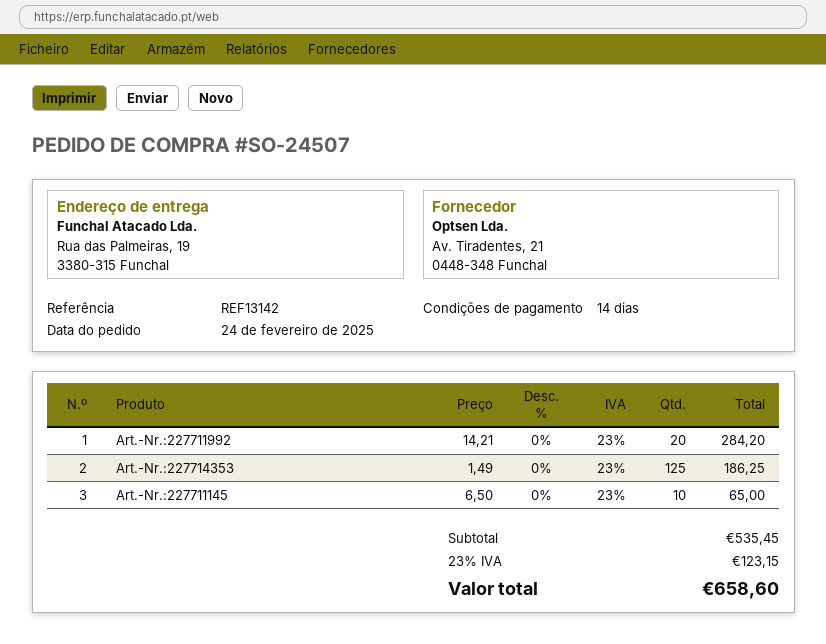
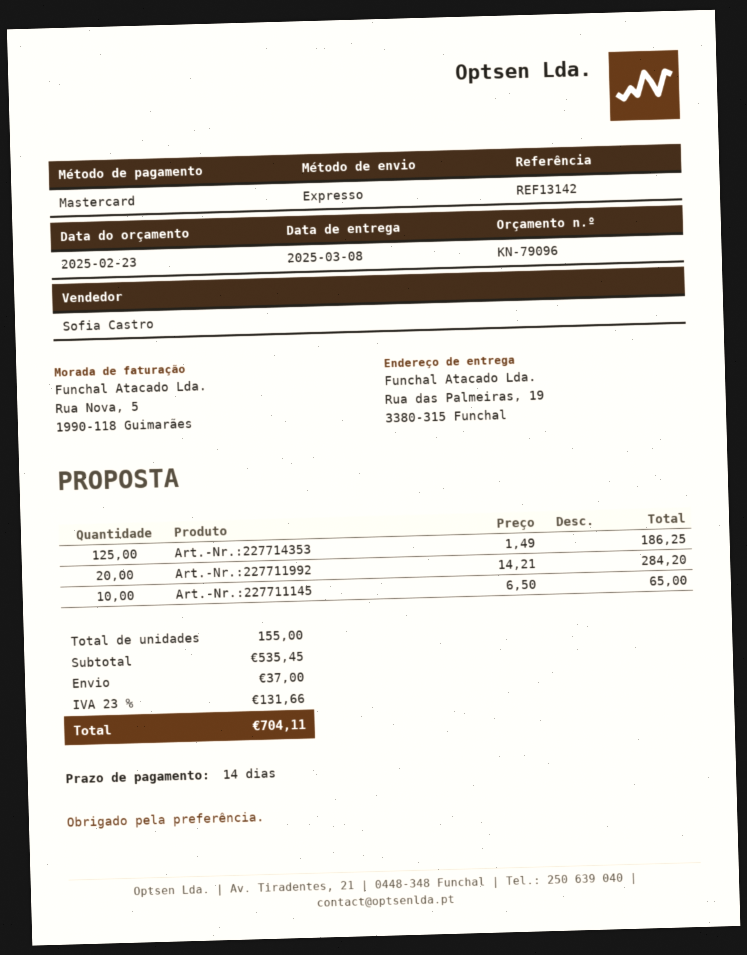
shipping: none -> 37.00
tax: 23% = 123.15 -> 23% = 131.66
total: 658.60 -> 704.11

